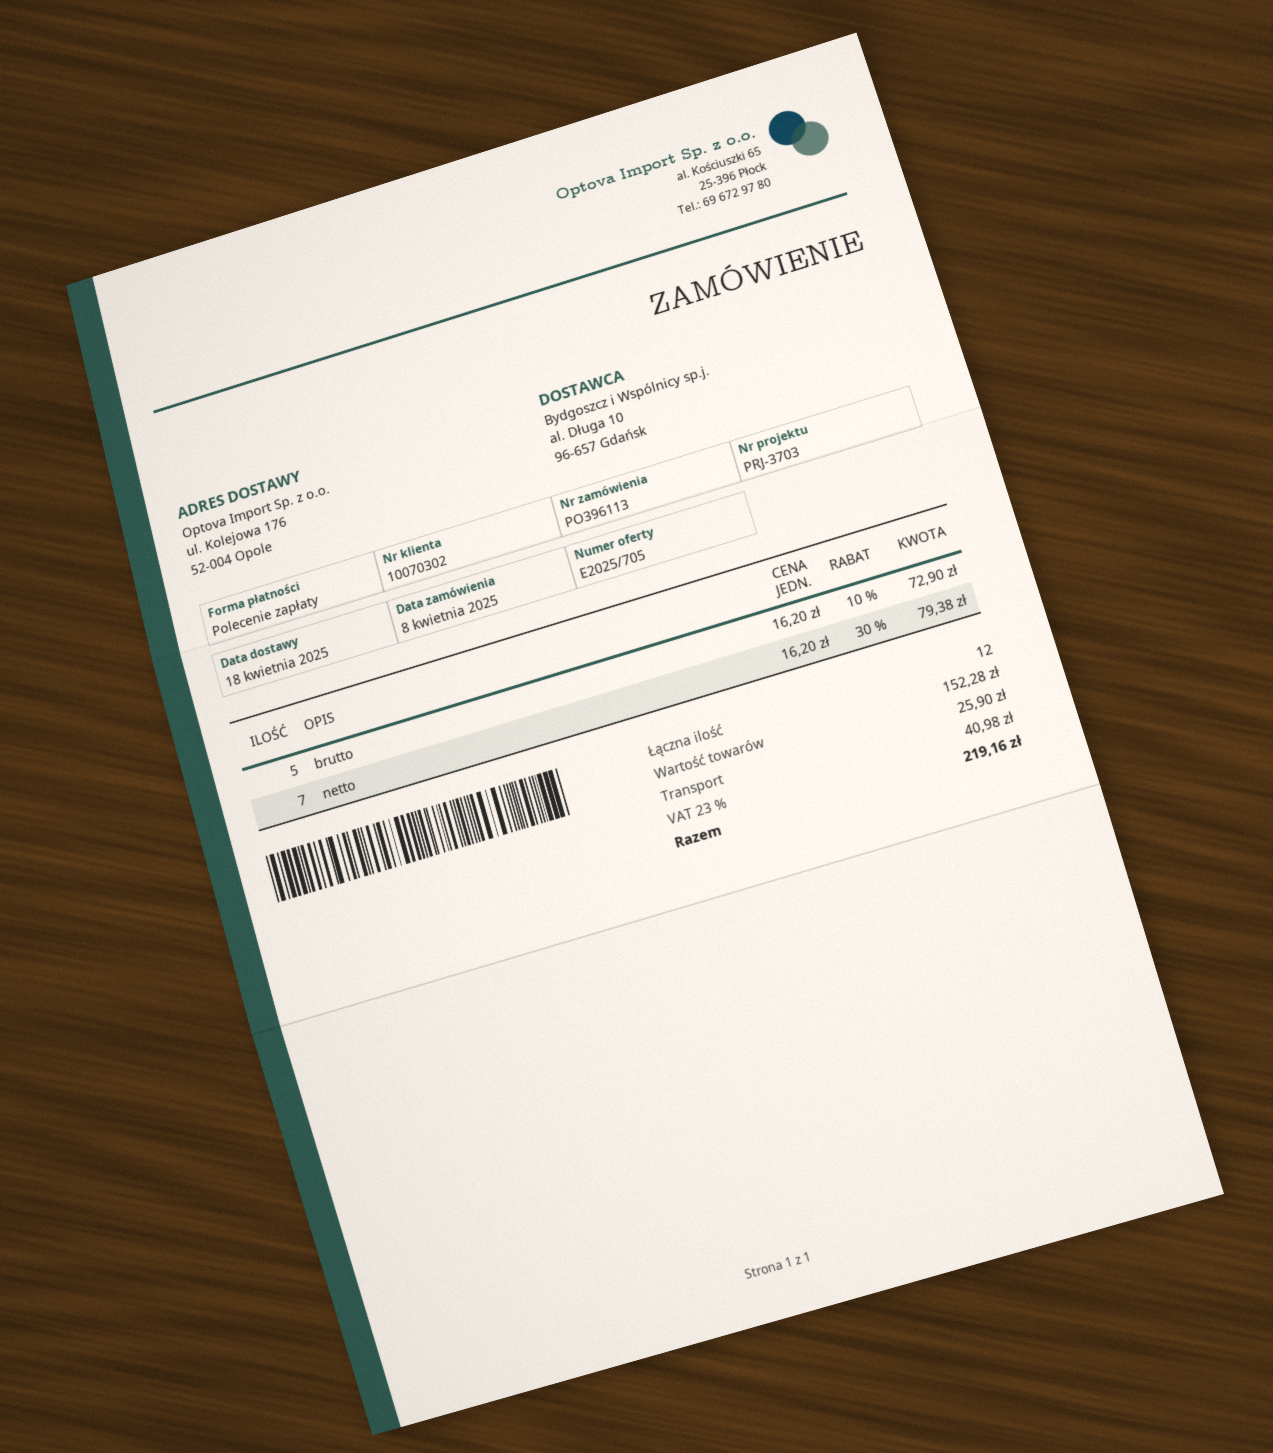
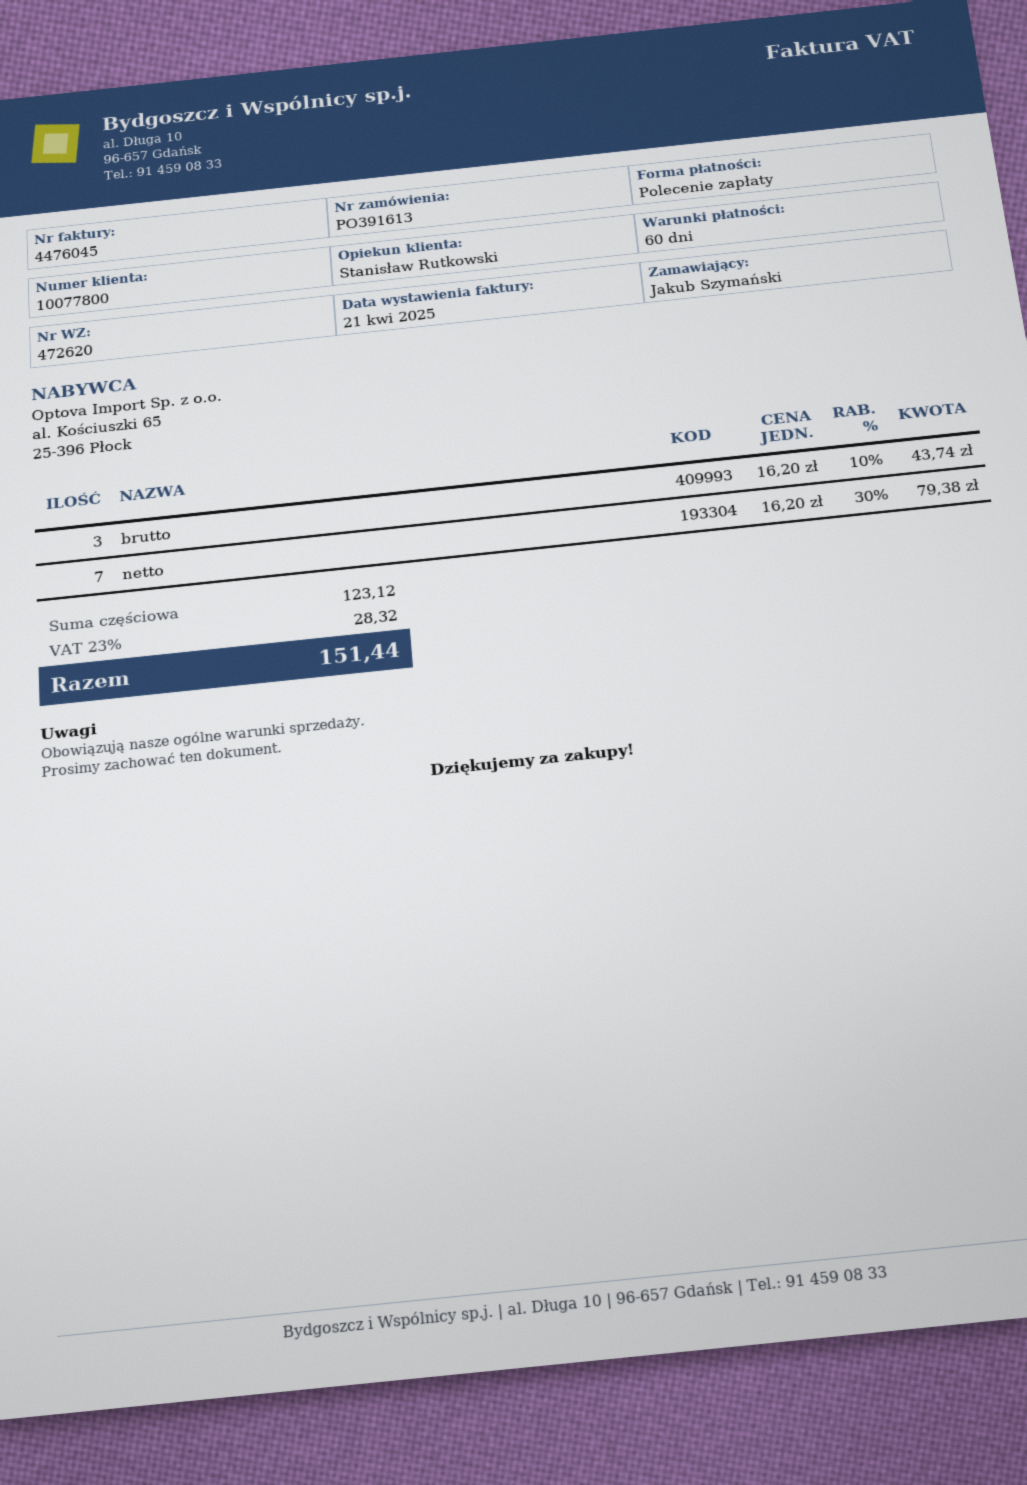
order number: PO396113 -> PO391613
customer number: 10070302 -> 10077800
brutto: 5 x 16.20 - 10% = 72.90 -> 3 x 16.20 - 10% = 43.74
subtotal: 152.28 -> 123.12
shipping: 25.90 -> none
tax: 23% = 40.98 -> 23% = 28.32
total: 219.16 -> 151.44

